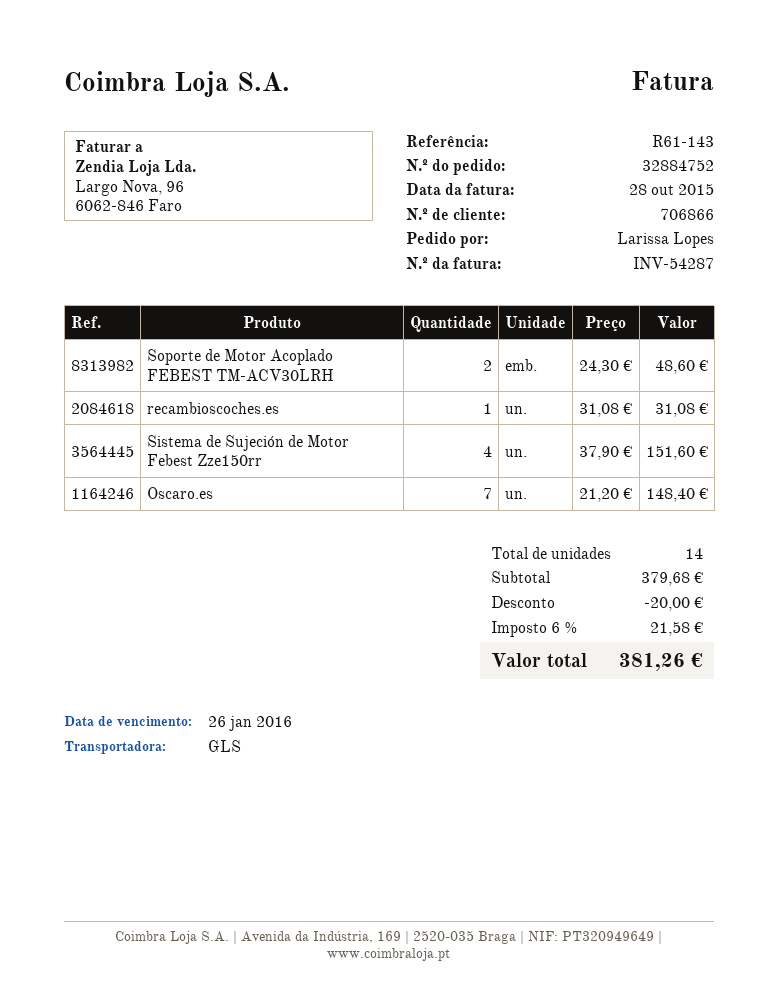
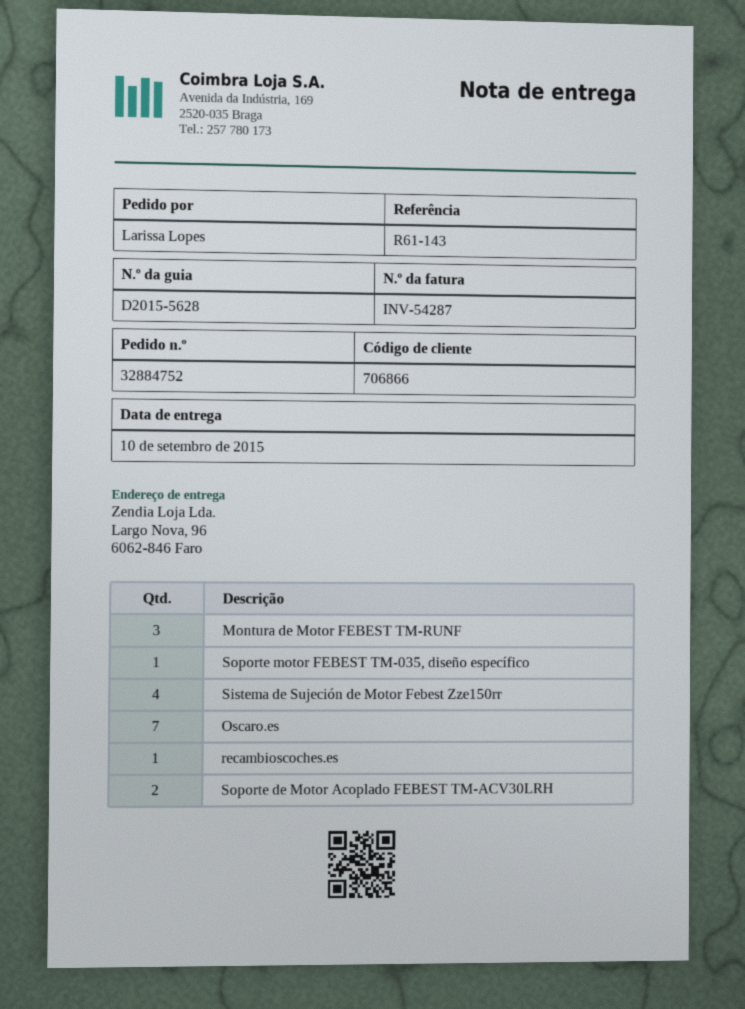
Montura de Motor FEBEST TM‑RUNF: none -> 3
Soporte motor FEBEST TM-035, diseño específico: none -> 1

